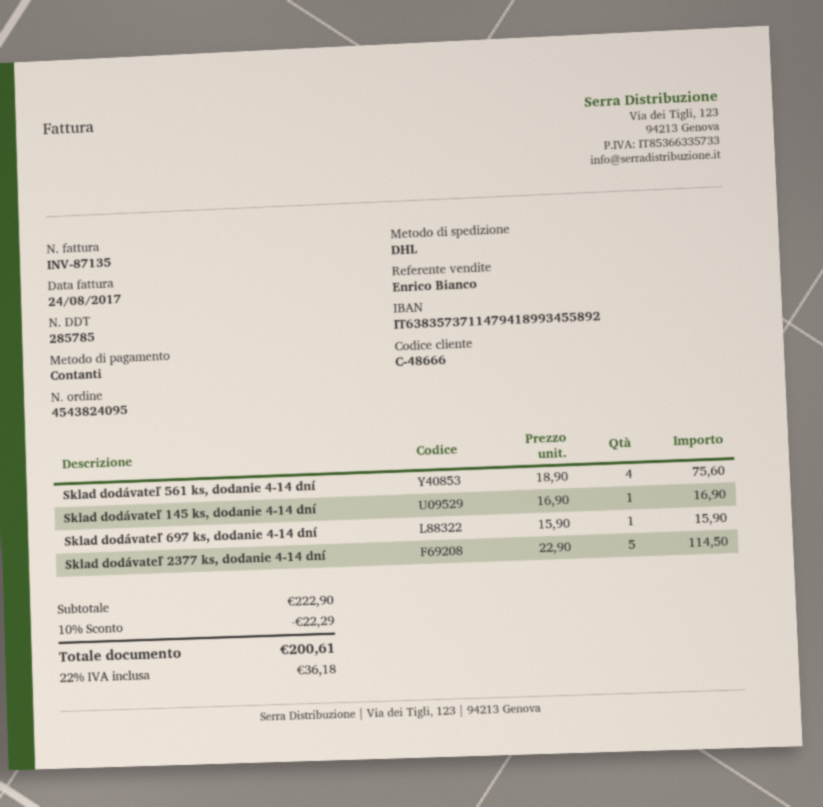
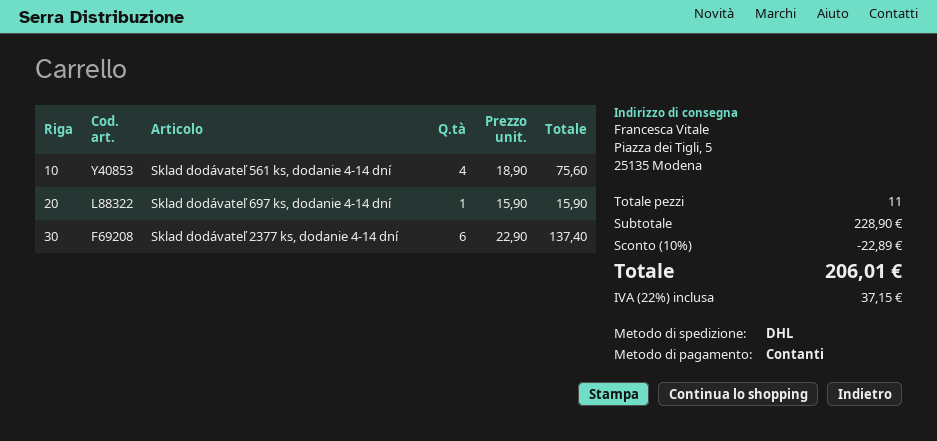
Sklad dodávateľ 145 ks, dodanie 4-14 dní: 1 x 16.90 = 16.90 -> none
Sklad dodávateľ 2377 ks, dodanie 4-14 dní: 5 x 22.90 = 114.50 -> 6 x 22.90 = 137.40
subtotal: 222.90 -> 228.90
discount: 10% = 22.29 -> 10% = 22.89
tax: 22% = 36.18 -> 22% = 37.15
total: 200.61 -> 206.01

